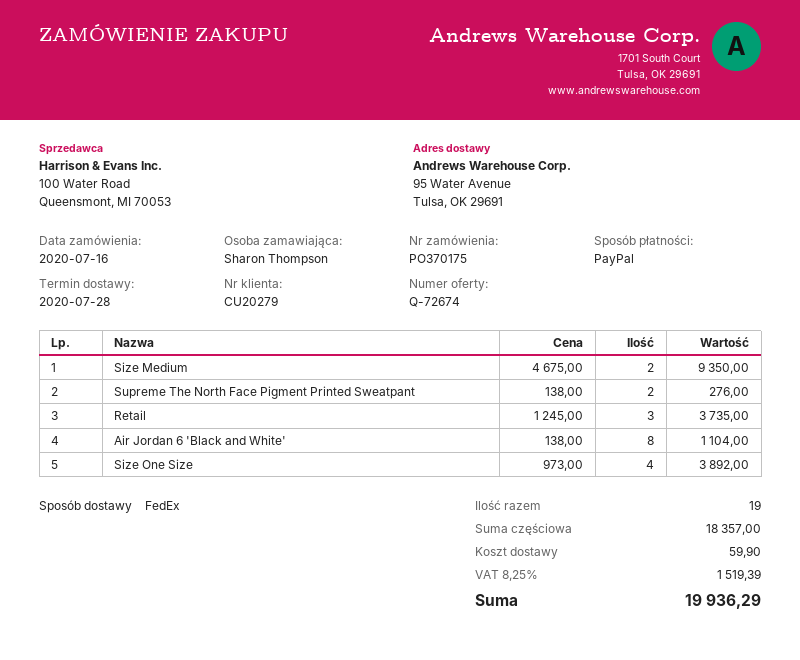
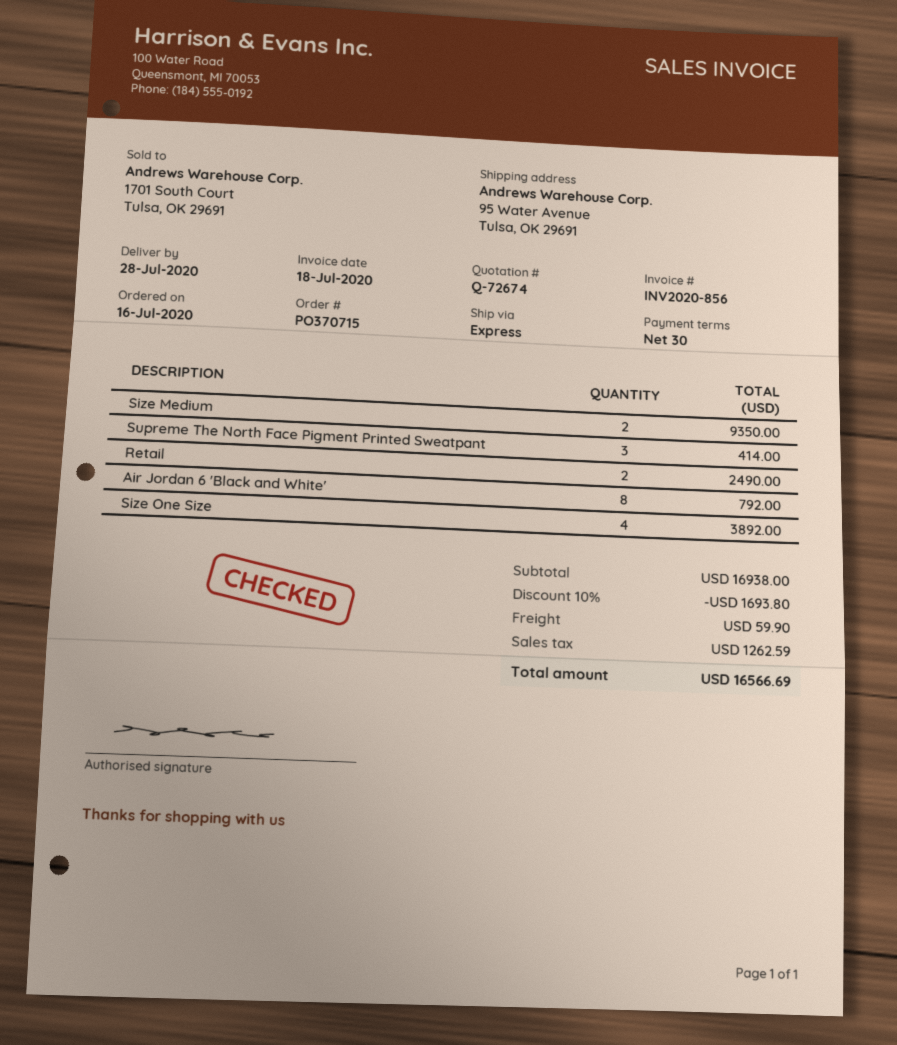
order number: PO370175 -> PO370715
shipping method: FedEx -> express
Supreme The North Face Pigment Printed Sweatpant: 2 for 276.00 -> 3 for 414.00
Retail: 3 for 3735.00 -> 2 for 2490.00
Air Jordan 6 'Black and White': 8 for 1104.00 -> 8 for 792.00
subtotal: 18357.00 -> 16938.00
discount: none -> 10% = 1693.80
tax: 1519.39 -> 1262.59
total: 19936.29 -> 16566.69

